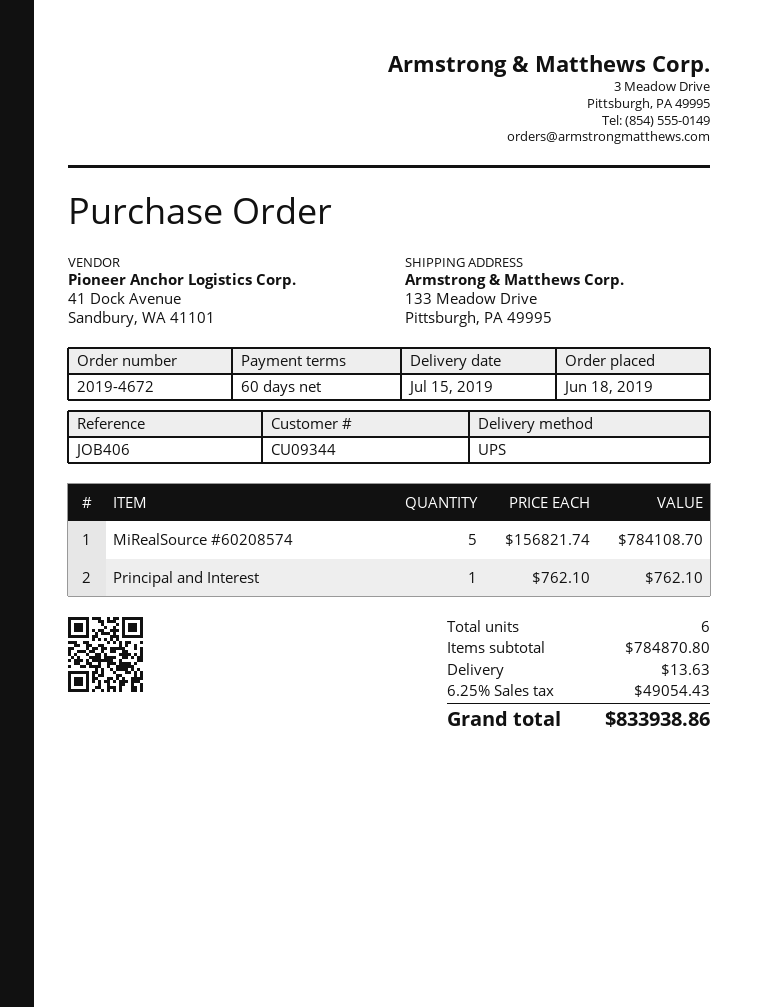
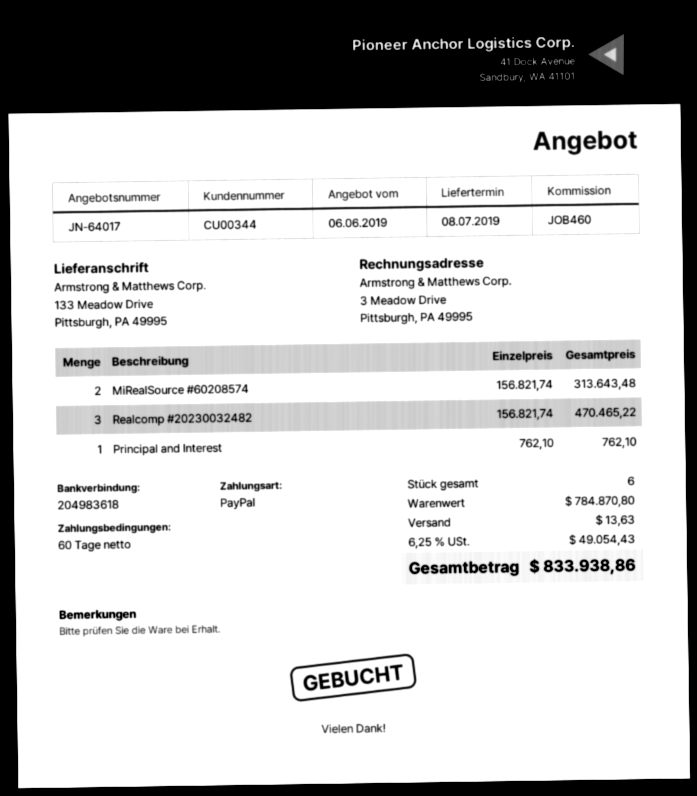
delivery date: 2019-07-15 -> 2019-07-08
customer number: CU09344 -> CU00344
reference: JOB406 -> JOB460
MiRealSource #60208574: 5 x 156821.74 = 784108.70 -> 2 x 156821.74 = 313643.48
Realcomp #20230032482: none -> 3 x 156821.74 = 470465.22

